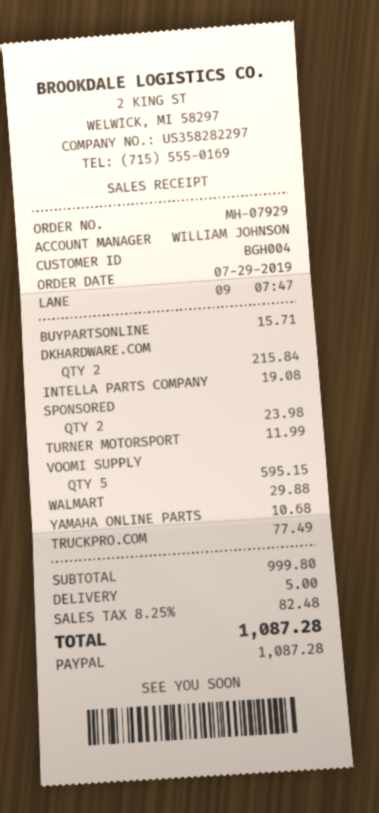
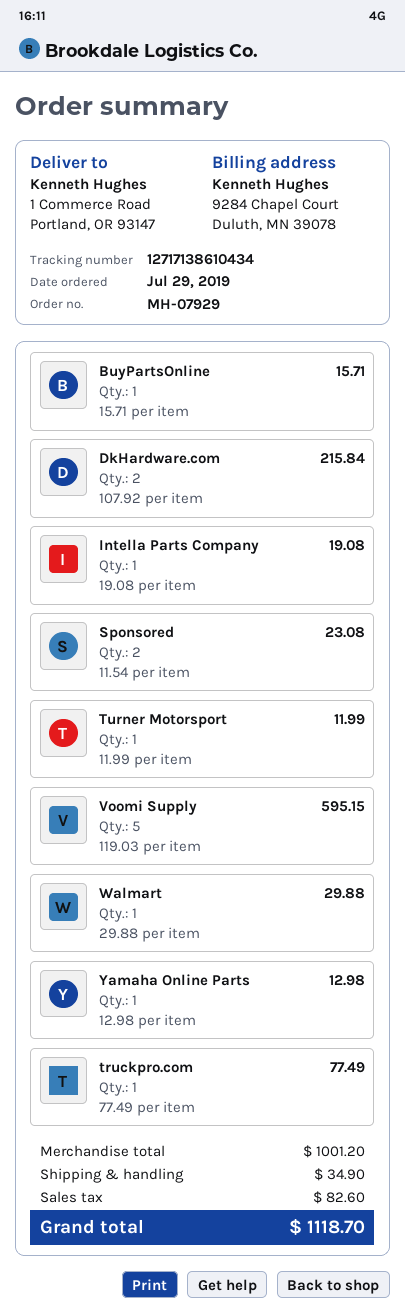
SPONSORED: 2 for 23.98 -> 2 for 23.08
YAMAHA ONLINE PARTS: 1 for 10.68 -> 1 for 12.98
subtotal: 999.80 -> 1001.20
shipping: 5.00 -> 34.90
tax: 82.48 -> 82.60
total: 1087.28 -> 1118.70

